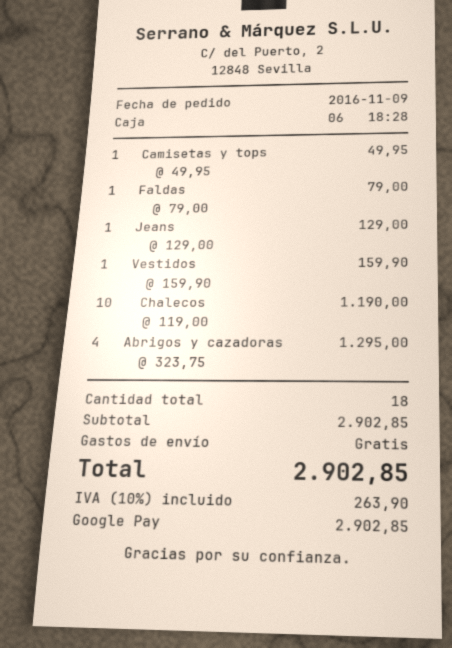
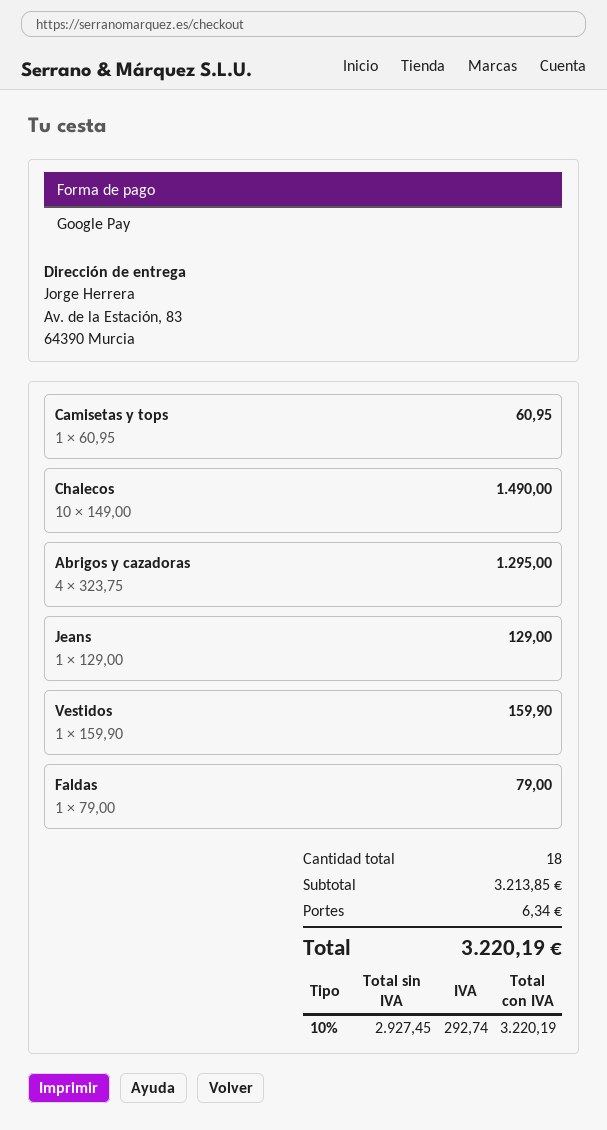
Camisetas y tops: 1 x 49.95 = 49.95 -> 1 x 60.95 = 60.95
Chalecos: 10 x 119.00 = 1190.00 -> 10 x 149.00 = 1490.00
subtotal: 2902.85 -> 3213.85
shipping: 0.00 -> 6.34
tax: 10% = 263.90 -> 10% = 292.74
total: 2902.85 -> 3220.19

